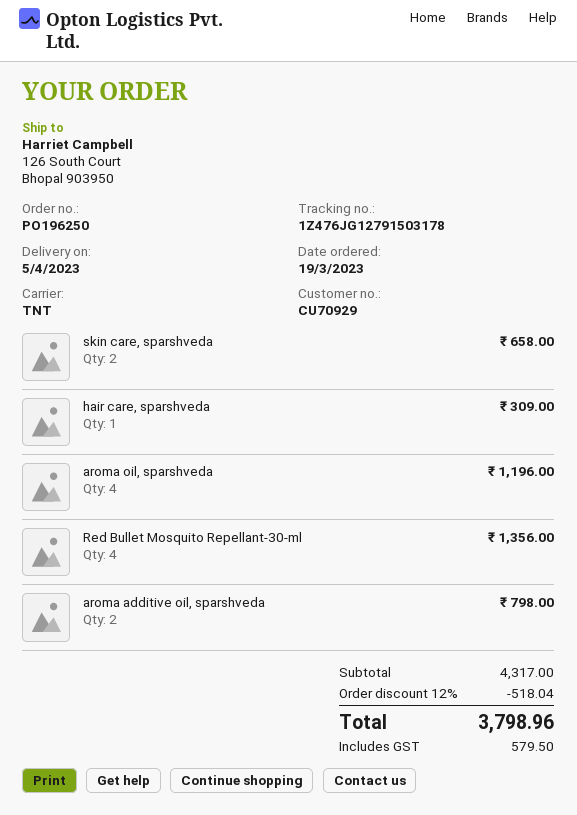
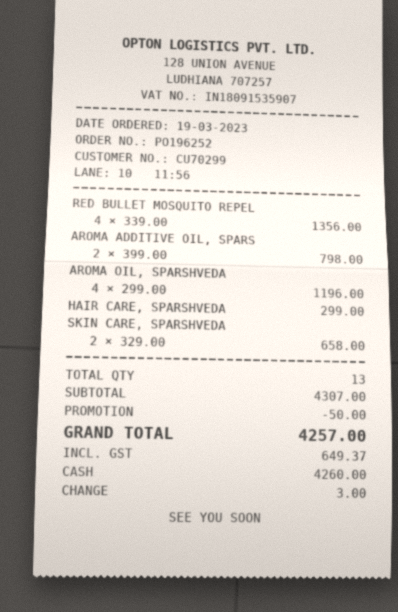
order number: PO196250 -> PO196252
customer number: CU70929 -> CU70299
hair care, sparshveda: 1 for 309.00 -> 1 for 299.00
subtotal: 4317.00 -> 4307.00
discount: 518.04 -> 50.00
tax: 579.50 -> 649.37
total: 3798.96 -> 4257.00

